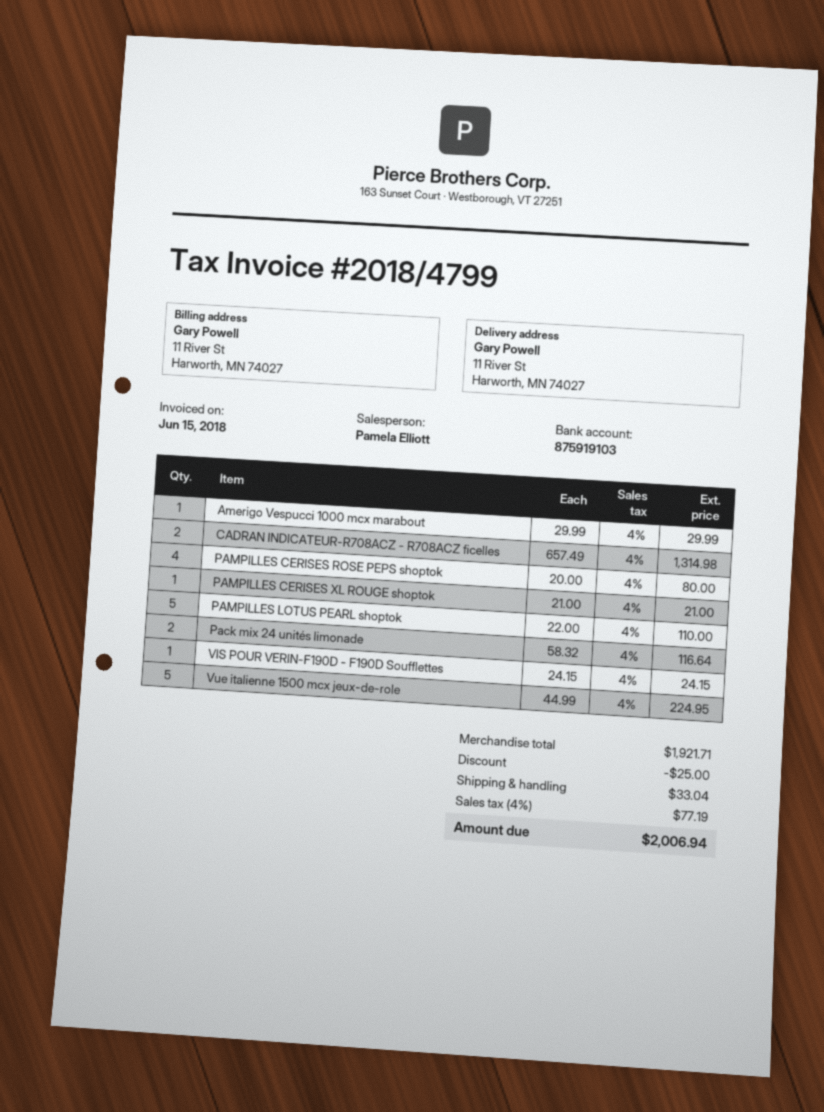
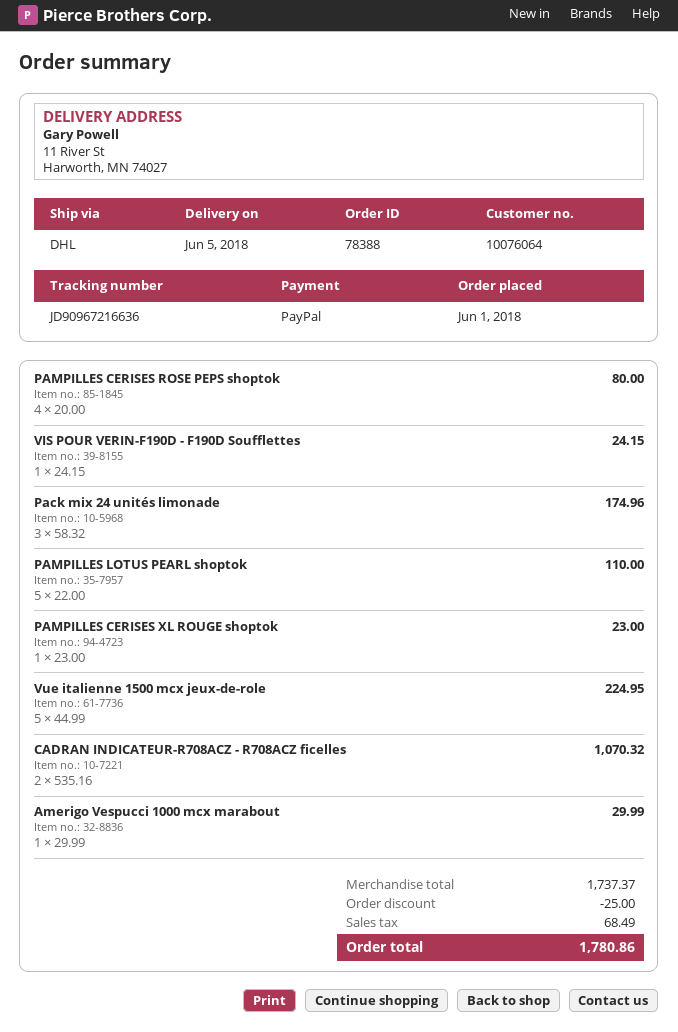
CADRAN INDICATEUR-R708ACZ - R708ACZ ficelles: 2 x 657.49 = 1314.98 -> 2 x 535.16 = 1070.32
PAMPILLES CERISES XL ROUGE shoptok: 1 x 21.00 = 21.00 -> 1 x 23.00 = 23.00
Pack mix 24 unités limonade: 2 x 58.32 = 116.64 -> 3 x 58.32 = 174.96
subtotal: 1921.71 -> 1737.37
shipping: 33.04 -> none
tax: 77.19 -> 68.49
total: 2006.94 -> 1780.86

